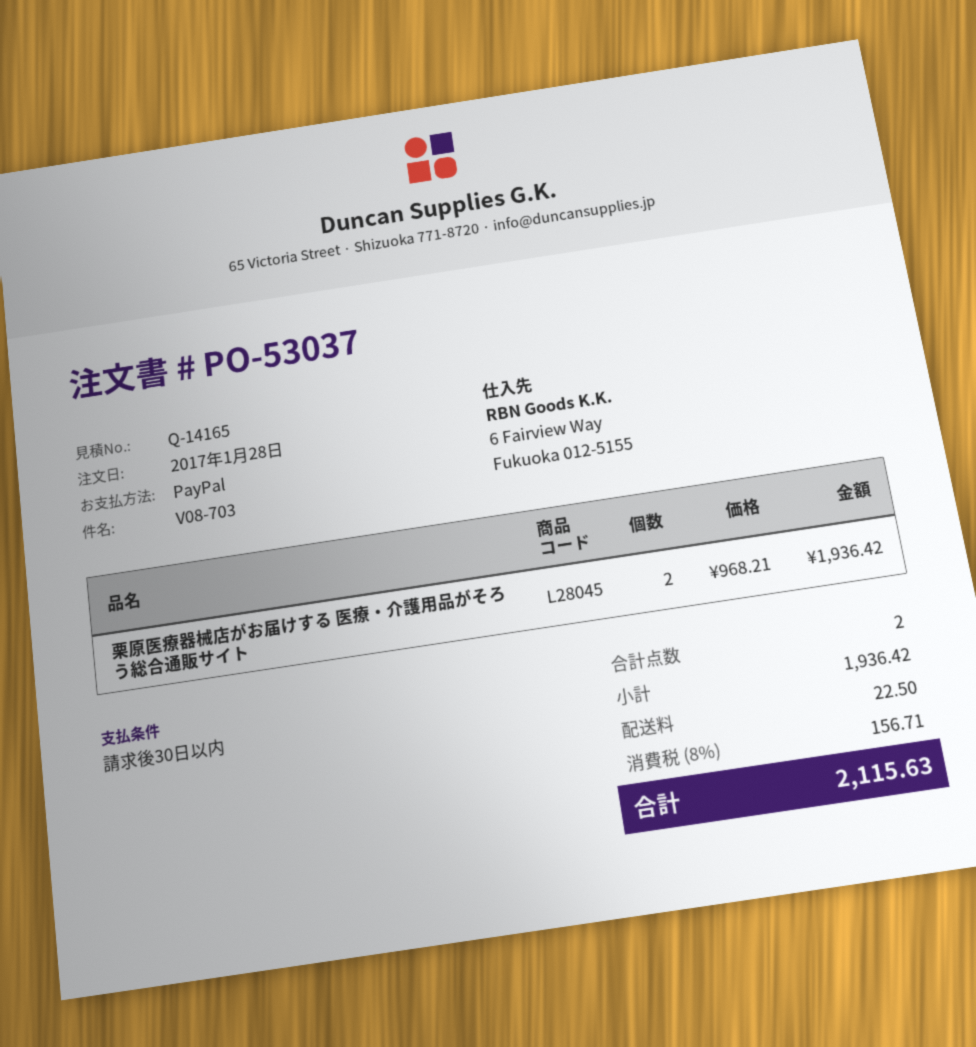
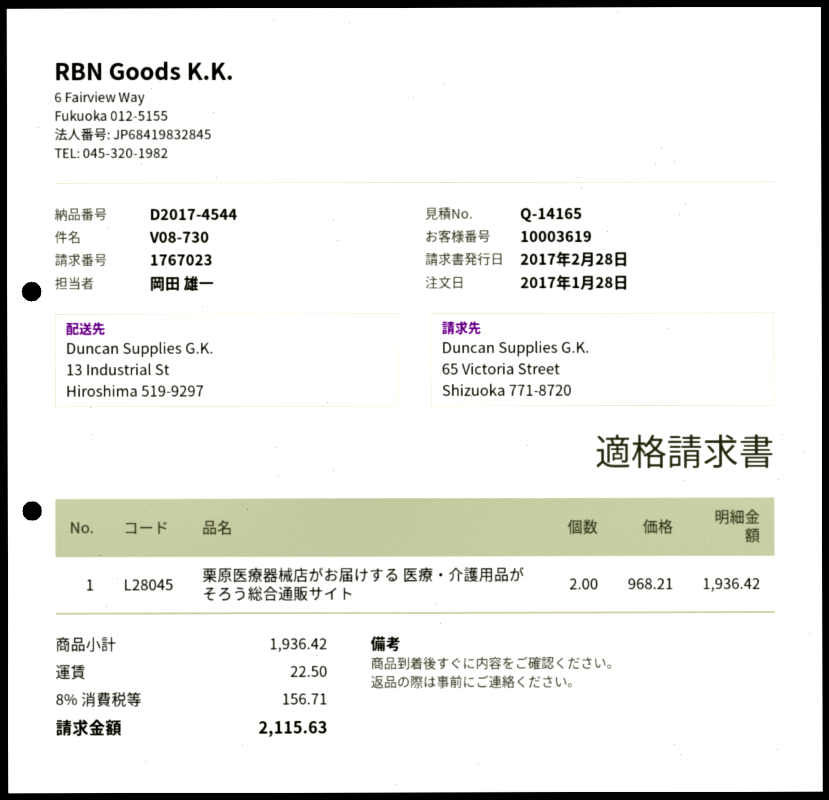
reference: V08-703 -> V08-730

